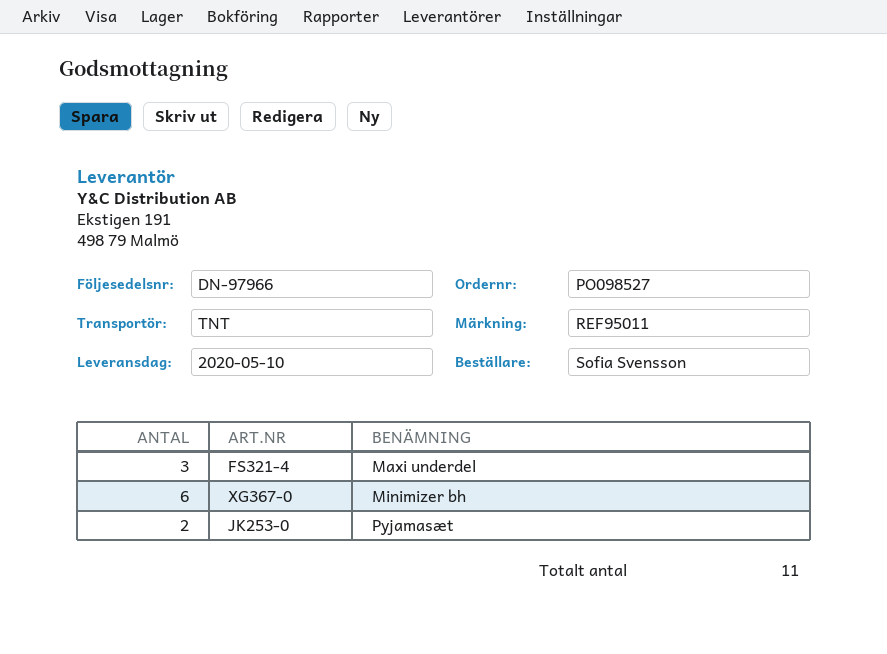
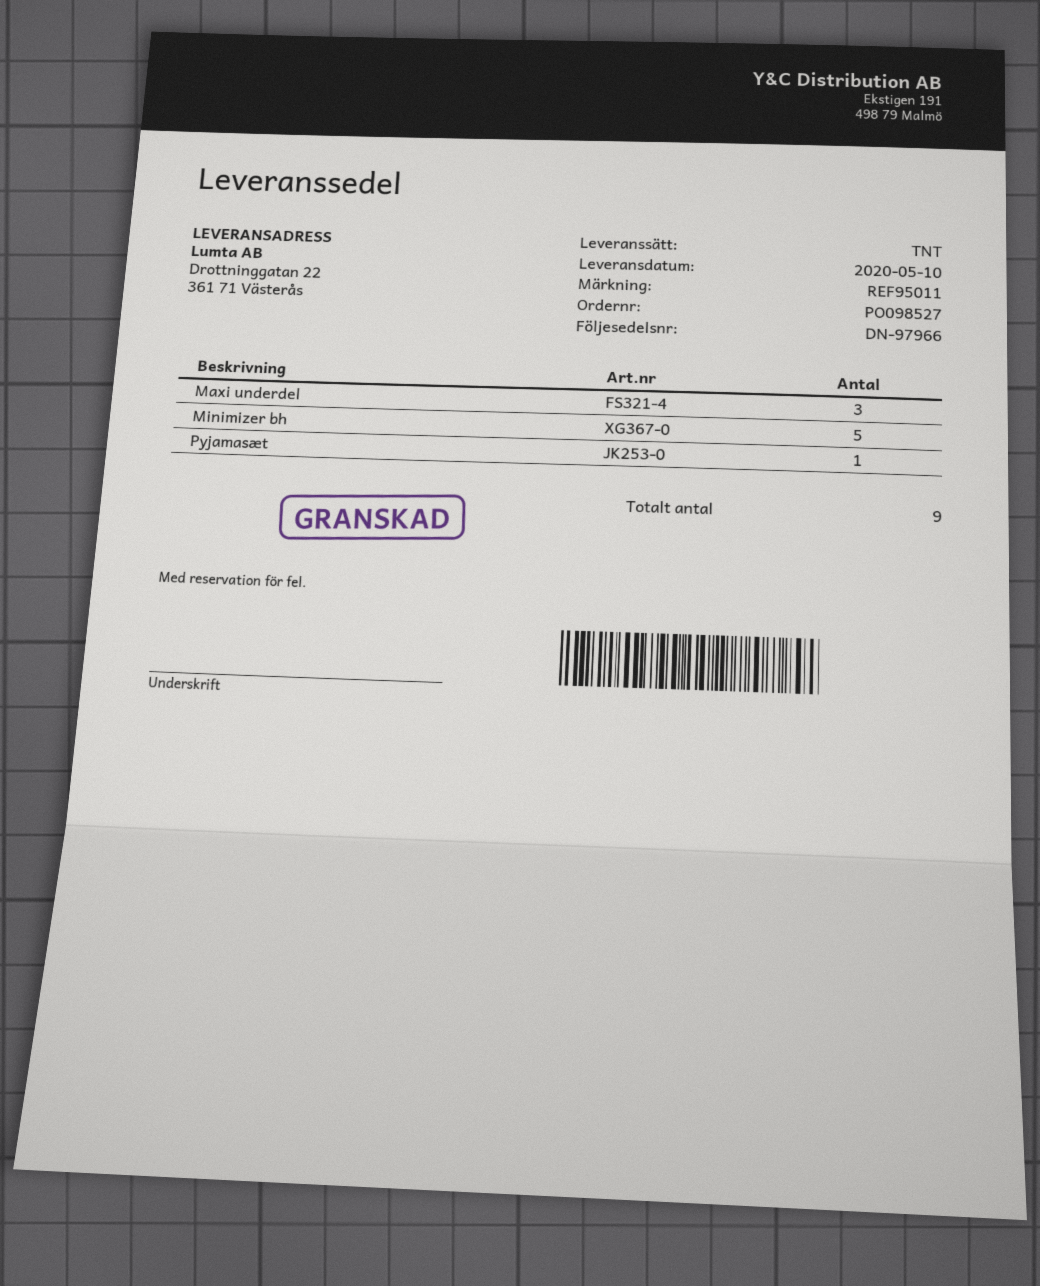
Minimizer bh: 6 -> 5
Pyjamasæt: 2 -> 1
total quantity: 11 -> 9

